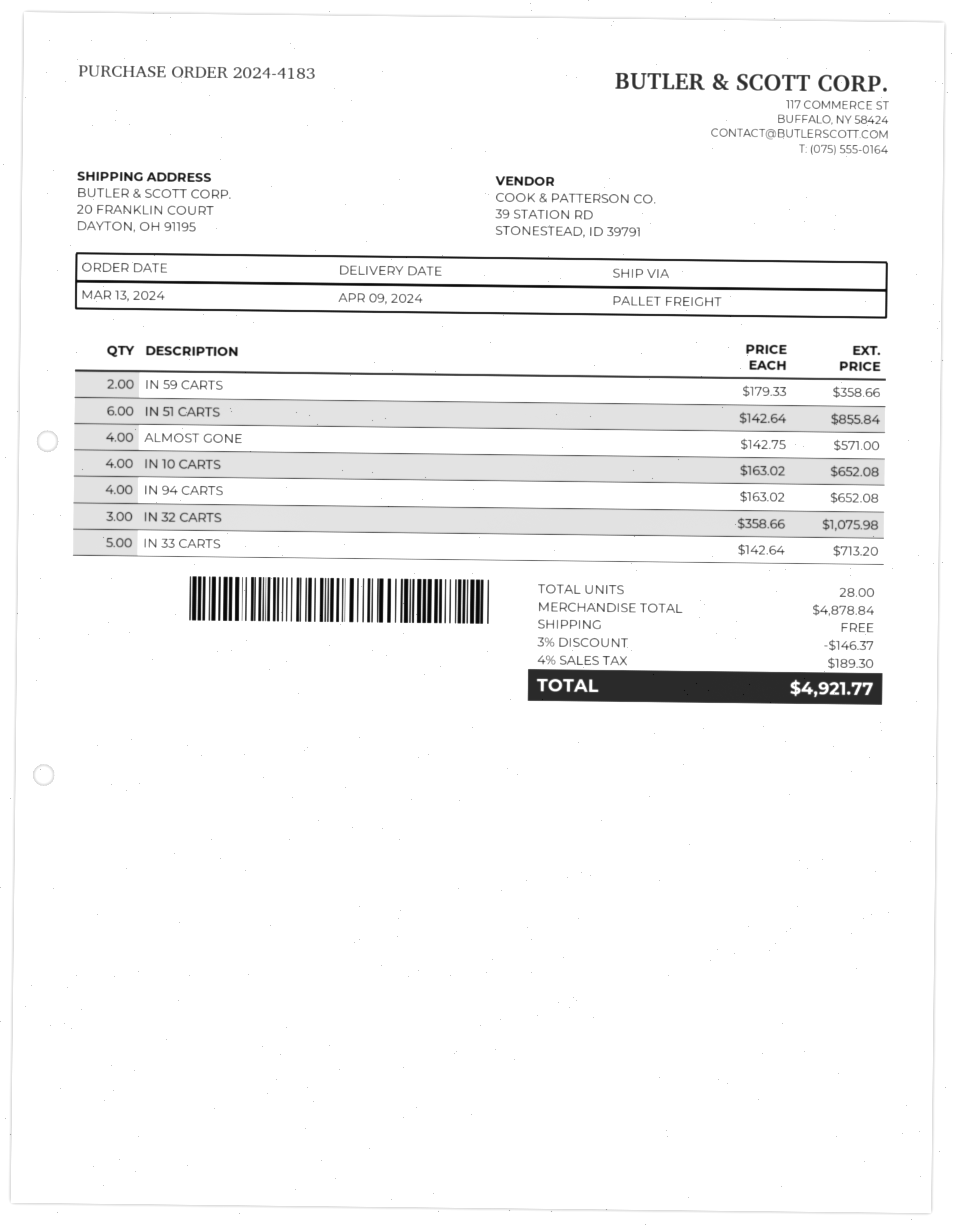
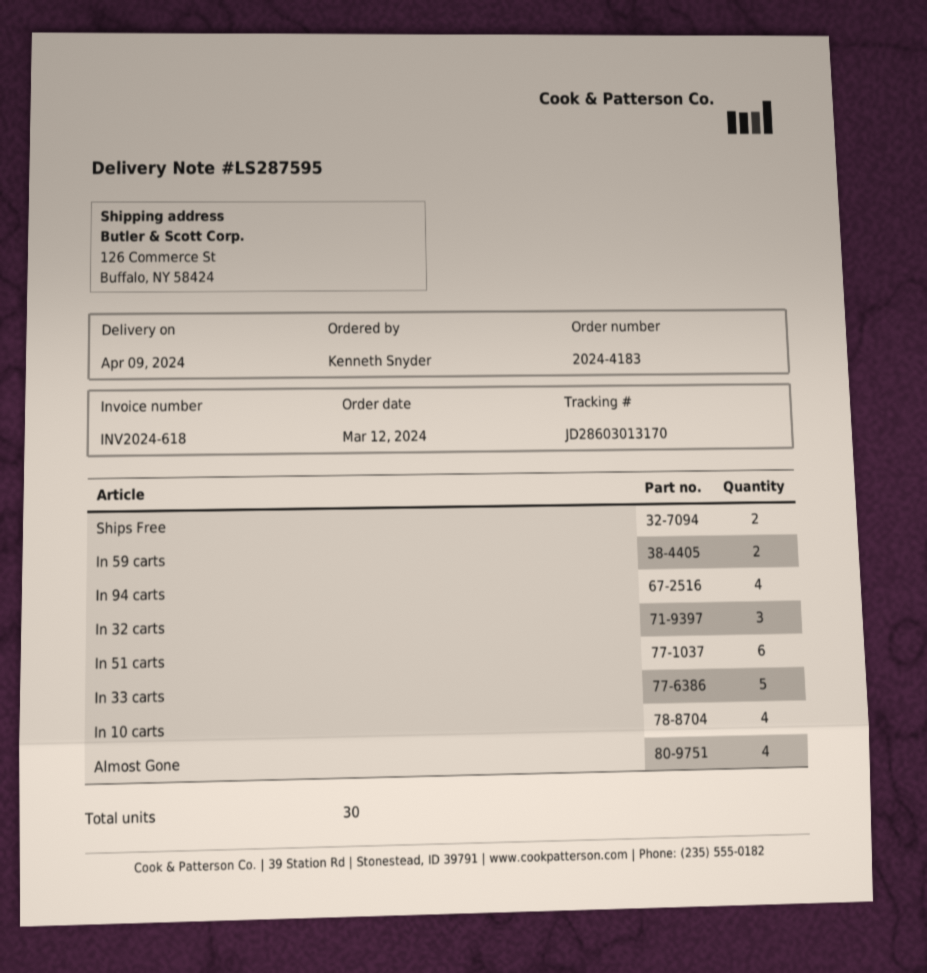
order date: 2024-03-13 -> 2024-03-12
ship to: 20 FRANKLIN COURT, DAYTON, OH 91195 -> 126 Commerce St, Buffalo, NY 58424
Ships Free: none -> 2
total quantity: 28 -> 30

